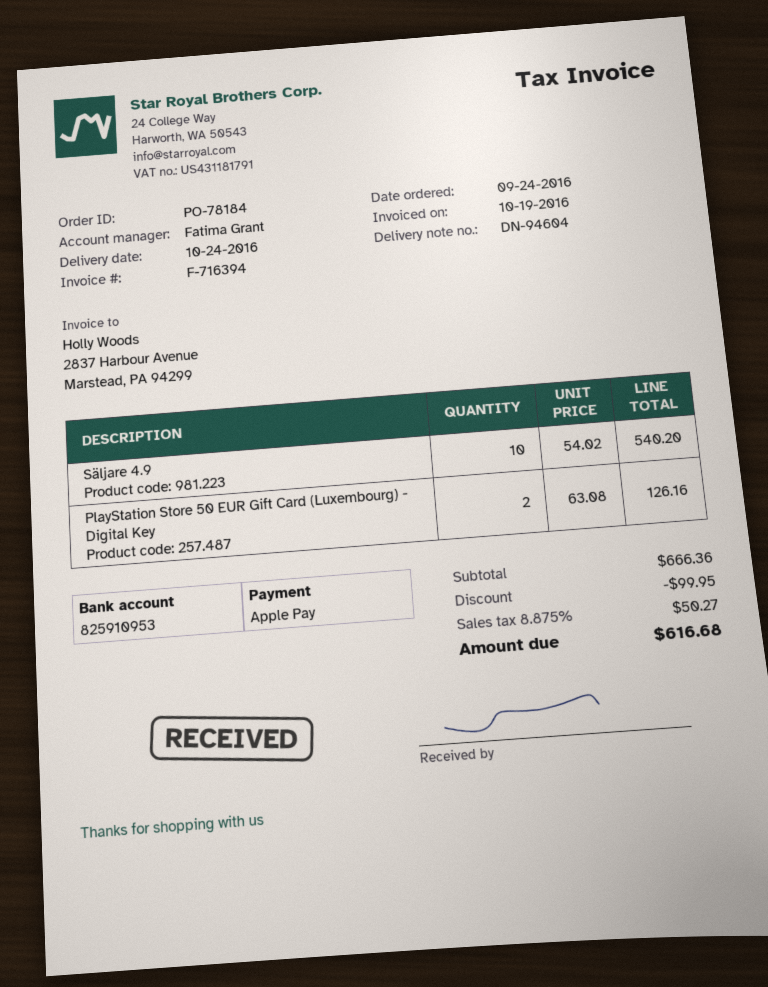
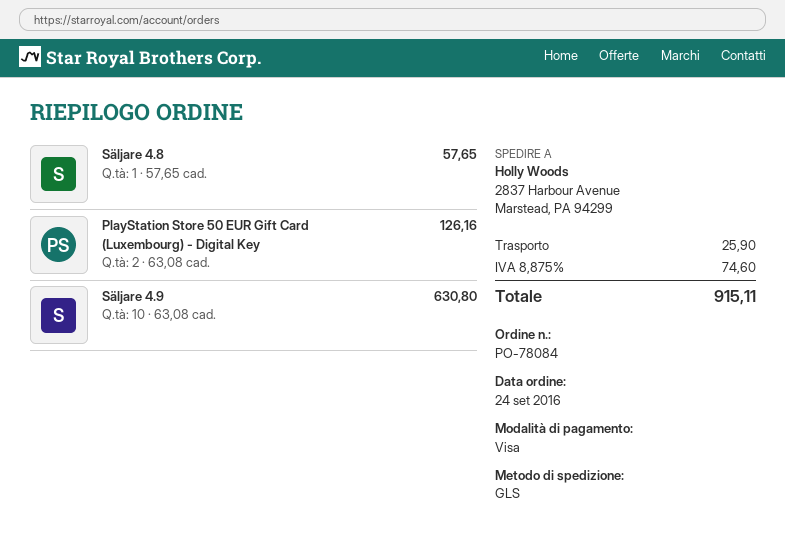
order number: PO-78184 -> PO-78084
payment method: Apple Pay -> Visa
Säljare 4.9: 10 x 54.02 = 540.20 -> 10 x 63.08 = 630.80
Säljare 4.8: none -> 1 x 57.65 = 57.65
discount: 99.95 -> none
shipping: none -> 25.90
tax: 8.875% = 50.27 -> 8.875% = 74.60
total: 616.68 -> 915.11

